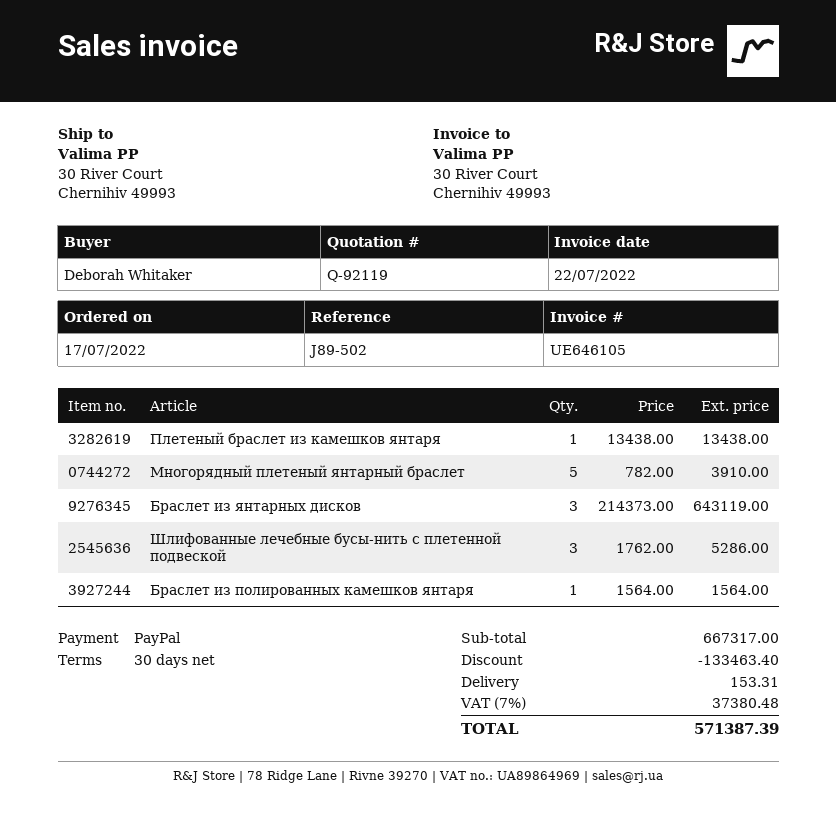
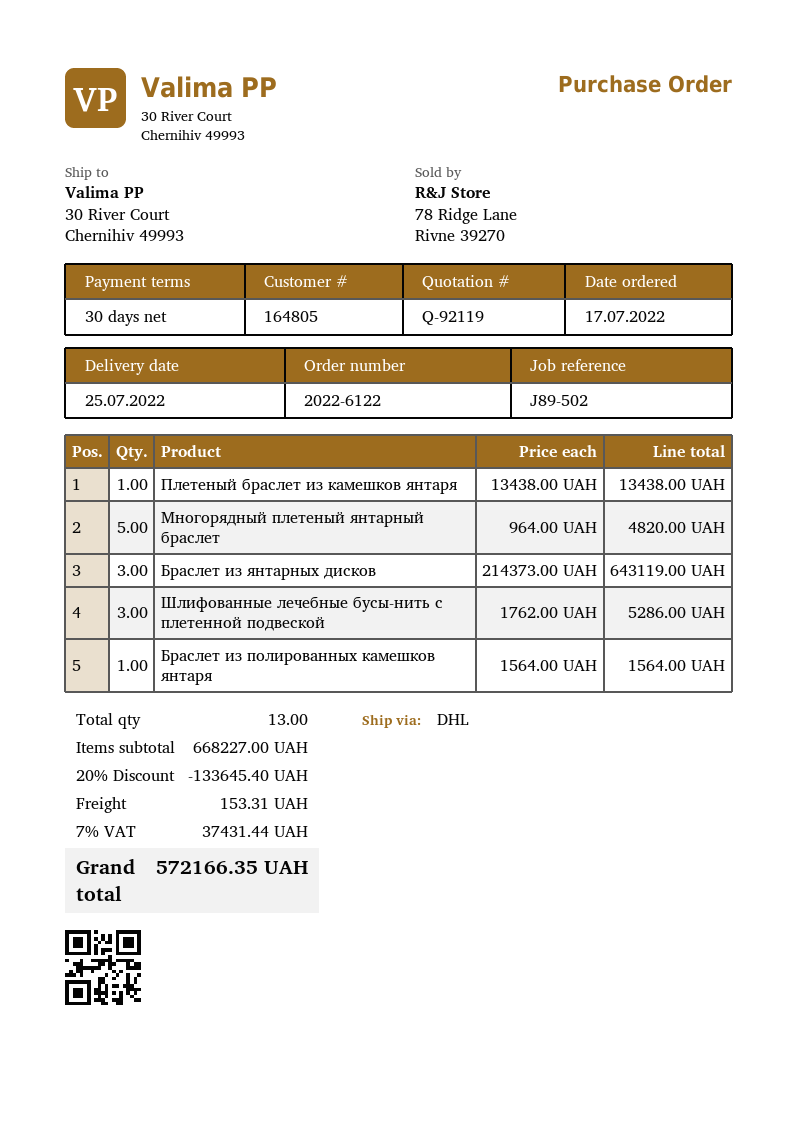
Многорядный плетеный янтарный браслет: 5 x 782.00 = 3910.00 -> 5 x 964.00 = 4820.00
subtotal: 667317.00 -> 668227.00
discount: 133463.40 -> 133645.40
tax: 7% = 37380.48 -> 7% = 37431.44
total: 571387.39 -> 572166.35

